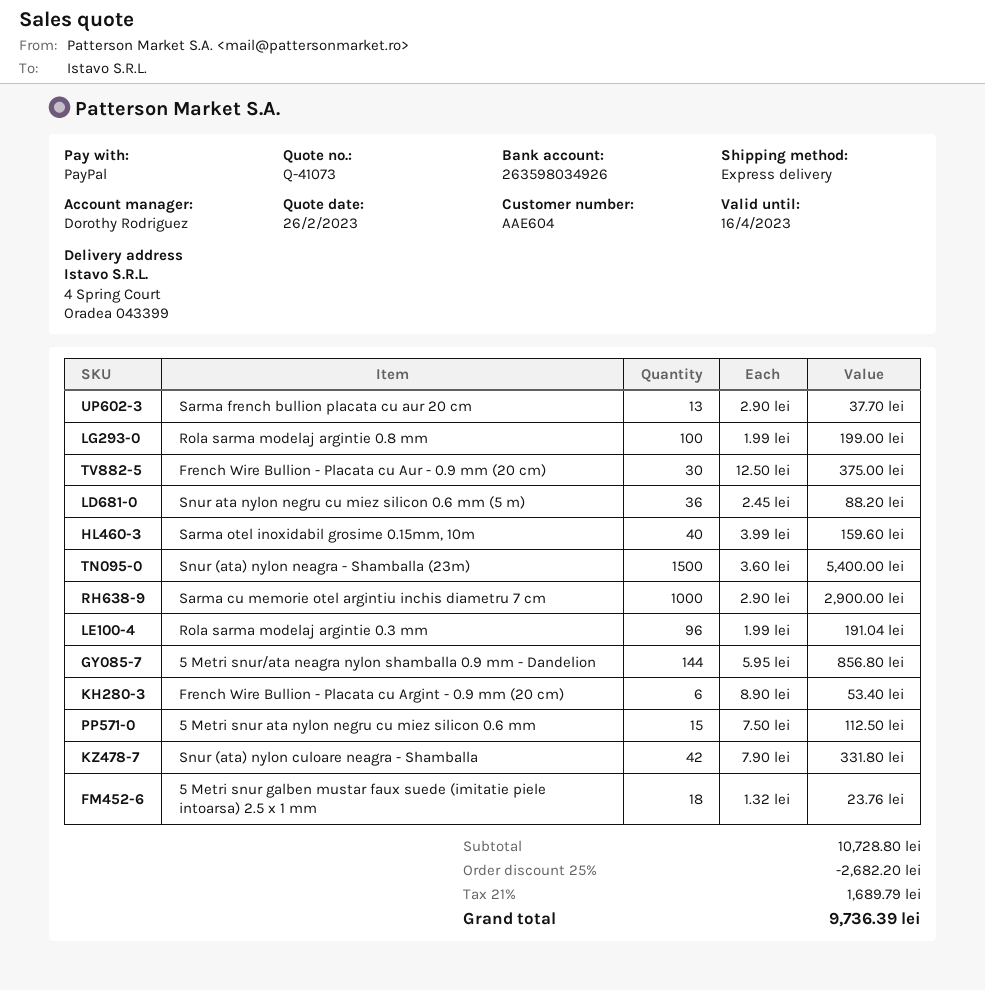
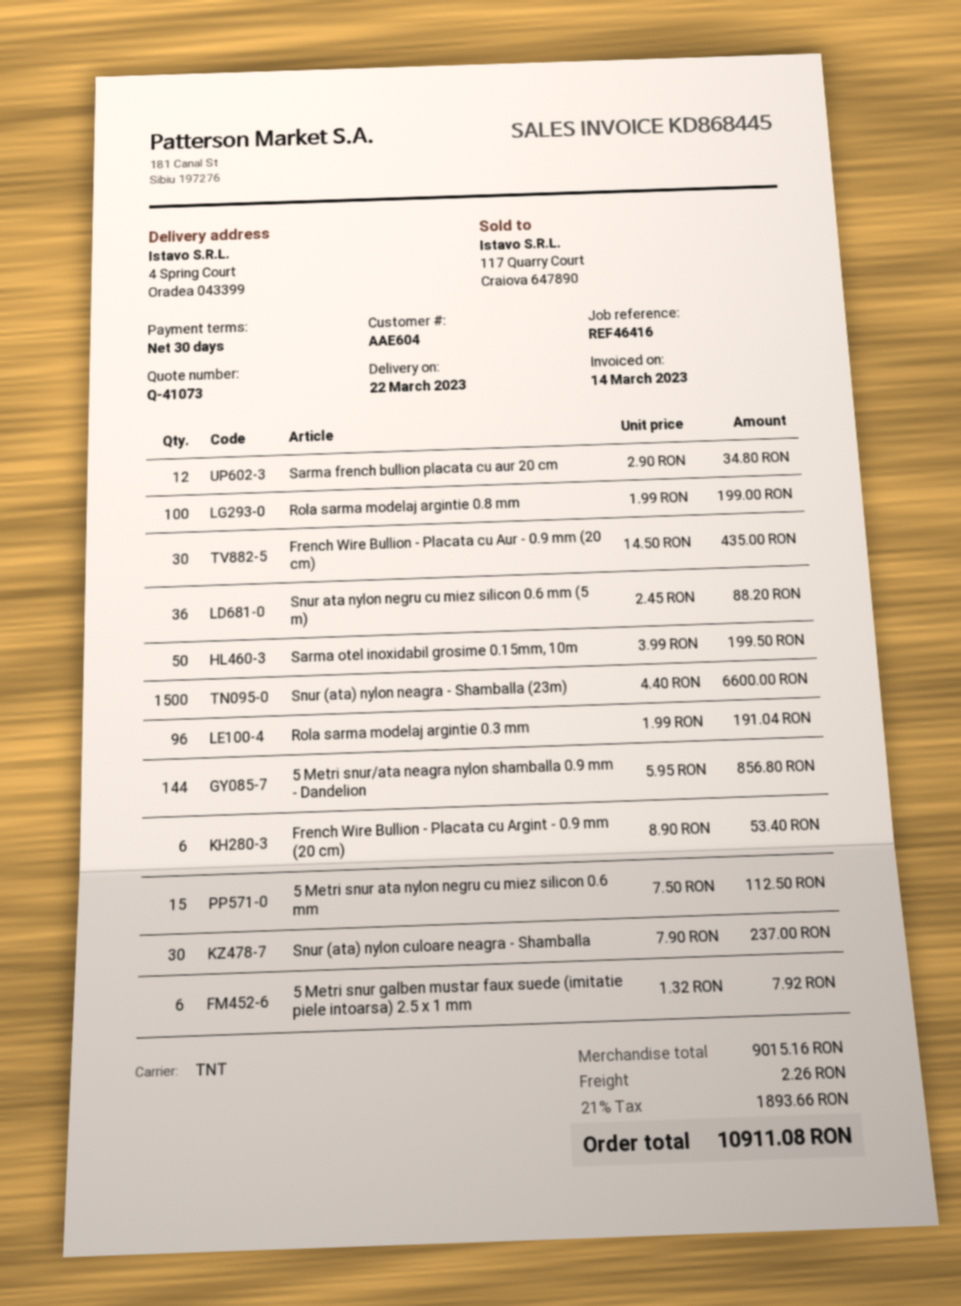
shipping method: express -> TNT
Sarma french bullion placata cu aur 20 cm: 13 x 2.90 = 37.70 -> 12 x 2.90 = 34.80
French Wire Bullion - Placata cu Aur - 0.9 mm (20 cm): 30 x 12.50 = 375.00 -> 30 x 14.50 = 435.00
Sarma otel inoxidabil grosime 0.15mm, 10m: 40 x 3.99 = 159.60 -> 50 x 3.99 = 199.50
Snur (ata) nylon neagra - Shamballa (23m): 1500 x 3.60 = 5400.00 -> 1500 x 4.40 = 6600.00
Sarma cu memorie otel argintiu inchis diametru 7 cm: 1000 x 2.90 = 2900.00 -> none
Snur (ata) nylon culoare neagra - Shamballa: 42 x 7.90 = 331.80 -> 30 x 7.90 = 237.00
5 Metri snur galben mustar faux suede (imitatie piele intoarsa) 2.5 x 1 mm: 18 x 1.32 = 23.76 -> 6 x 1.32 = 7.92
subtotal: 10728.80 -> 9015.16
discount: 25% = 2682.20 -> none
shipping: none -> 2.26
tax: 21% = 1689.79 -> 21% = 1893.66
total: 9736.39 -> 10911.08

